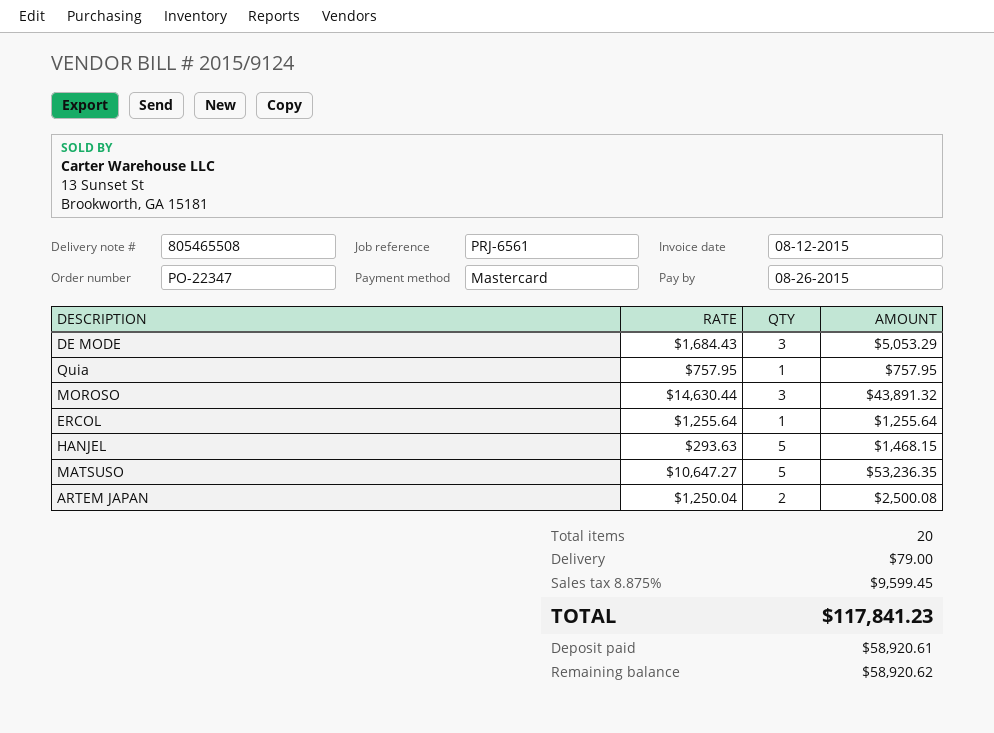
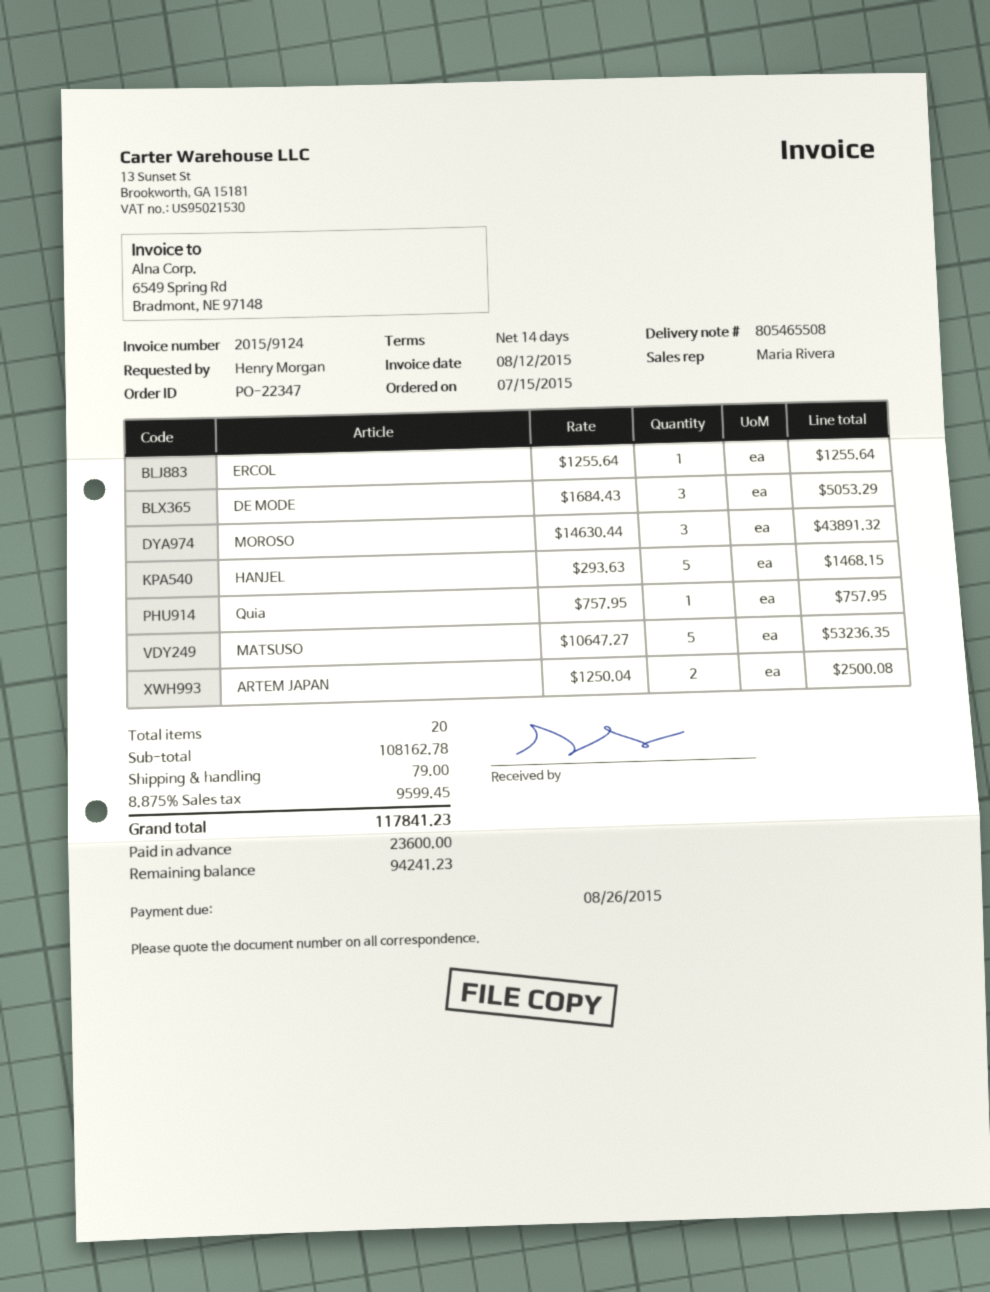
deposit: 58920.61 -> 23600.00
balance: 58920.62 -> 94241.23

